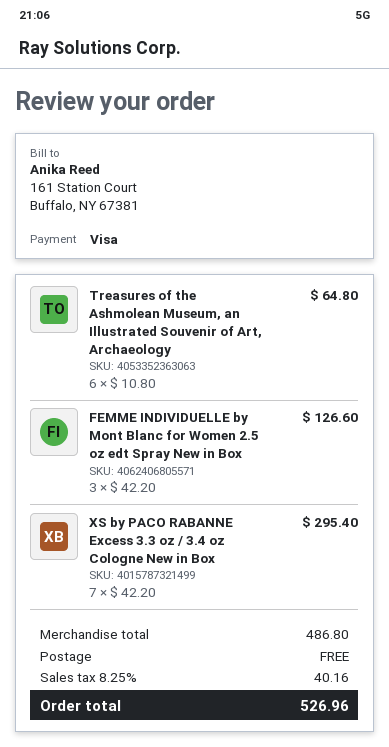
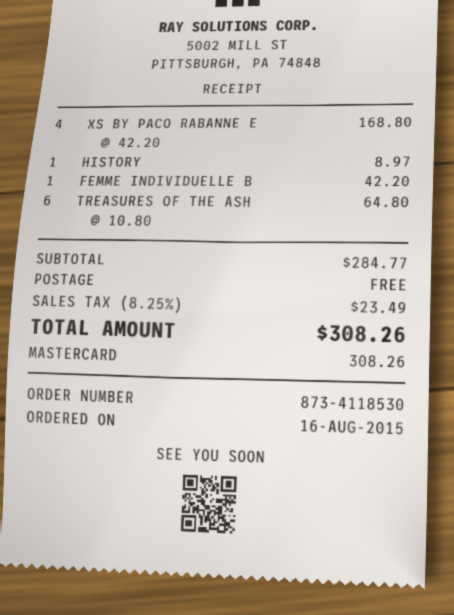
payment method: Visa -> Mastercard
FEMME INDIVIDUELLE by Mont Blanc for Women 2.5 oz edt Spray New in Box: 3 x 42.20 = 126.60 -> 1 x 42.20 = 42.20
XS by PACO RABANNE Excess 3.3 oz / 3.4 oz Cologne New in Box: 7 x 42.20 = 295.40 -> 4 x 42.20 = 168.80
HISTORY: none -> 1 x 8.97 = 8.97
subtotal: 486.80 -> 284.77
tax: 8.25% = 40.16 -> 8.25% = 23.49
total: 526.96 -> 308.26

